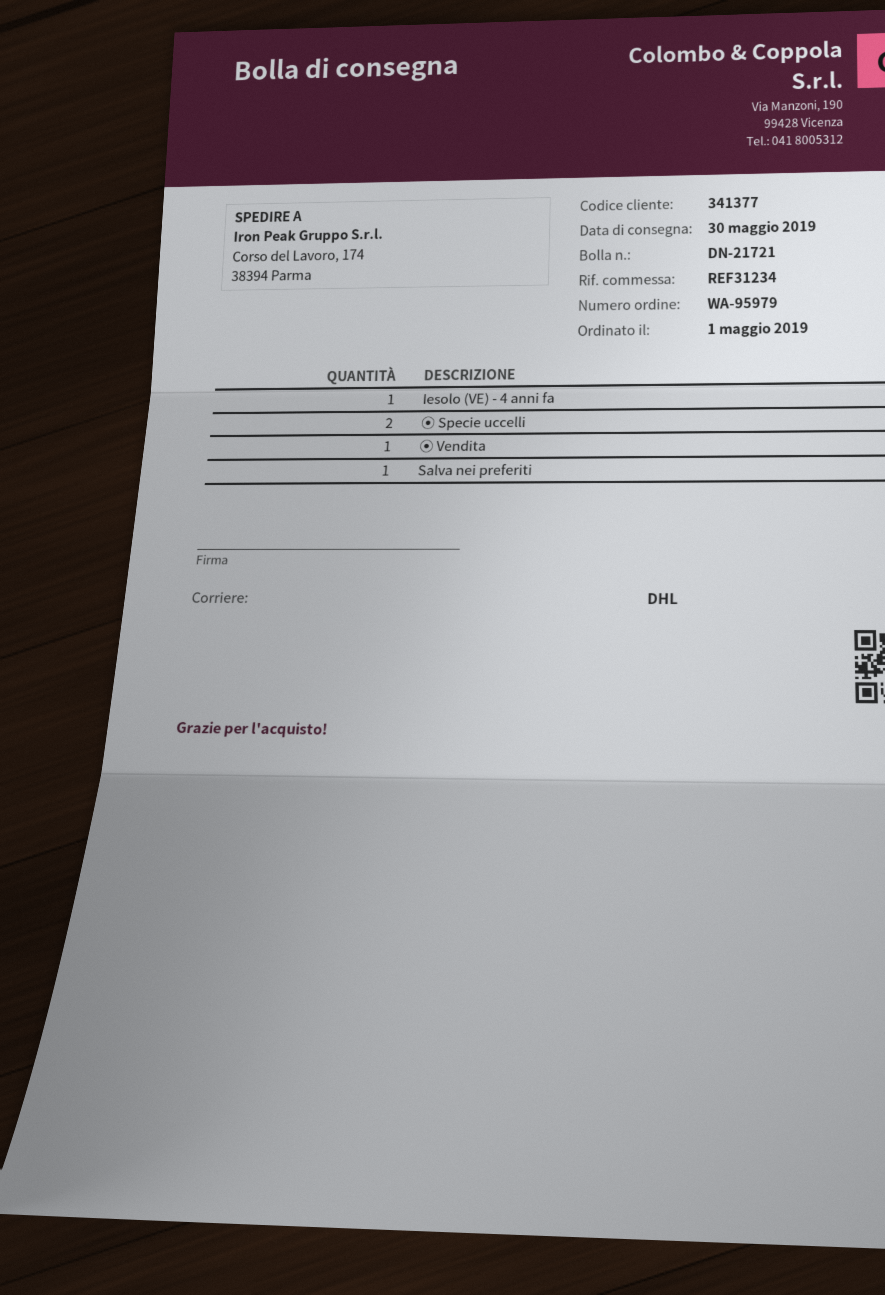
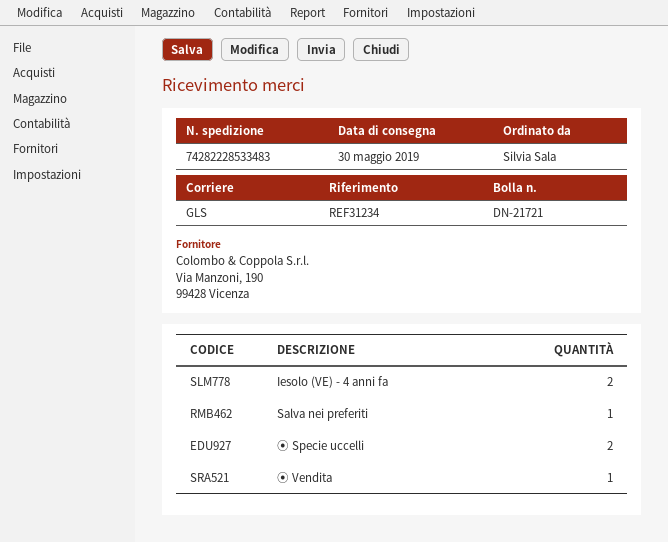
shipping method: DHL -> GLS
Iesolo (VE) - 4 anni fa: 1 -> 2

